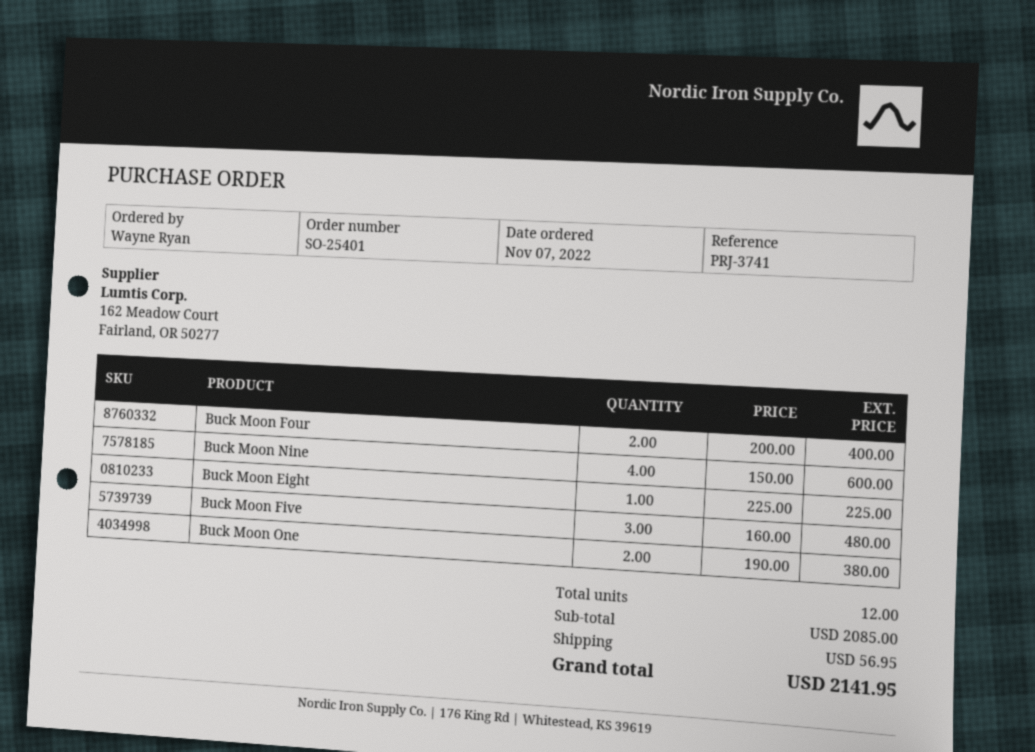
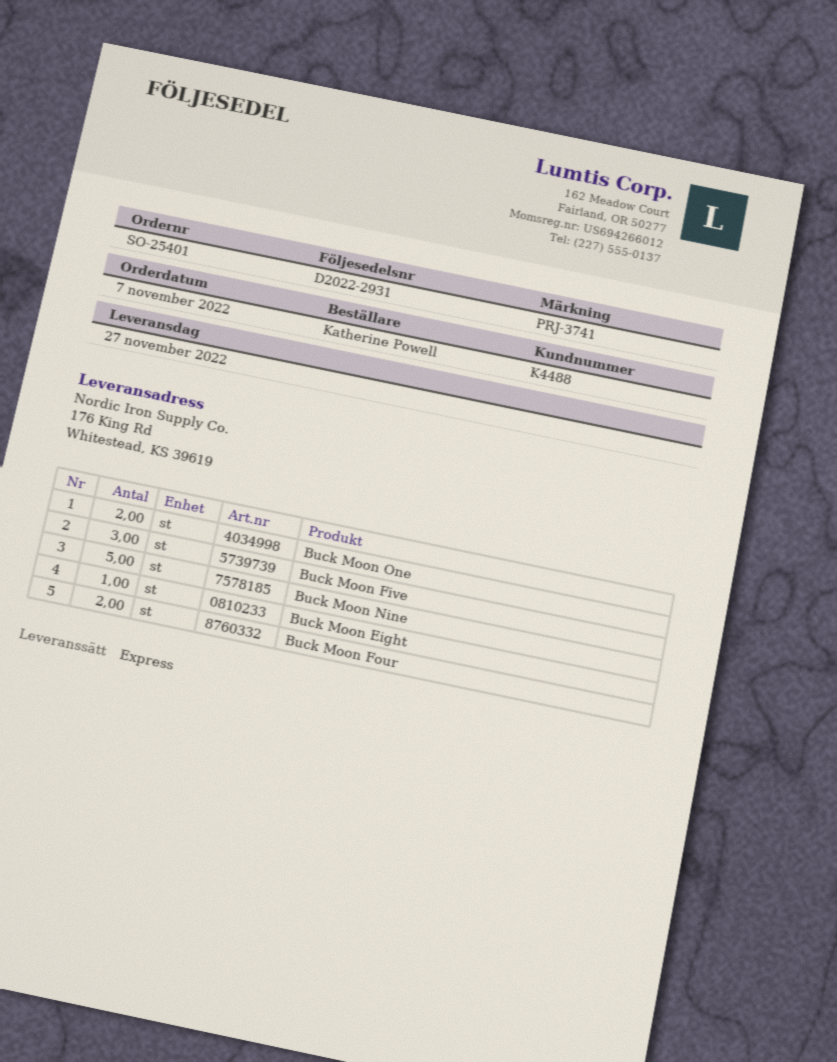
ordered by: Wayne Ryan -> Katherine Powell
Buck Moon Nine: 4 -> 5

